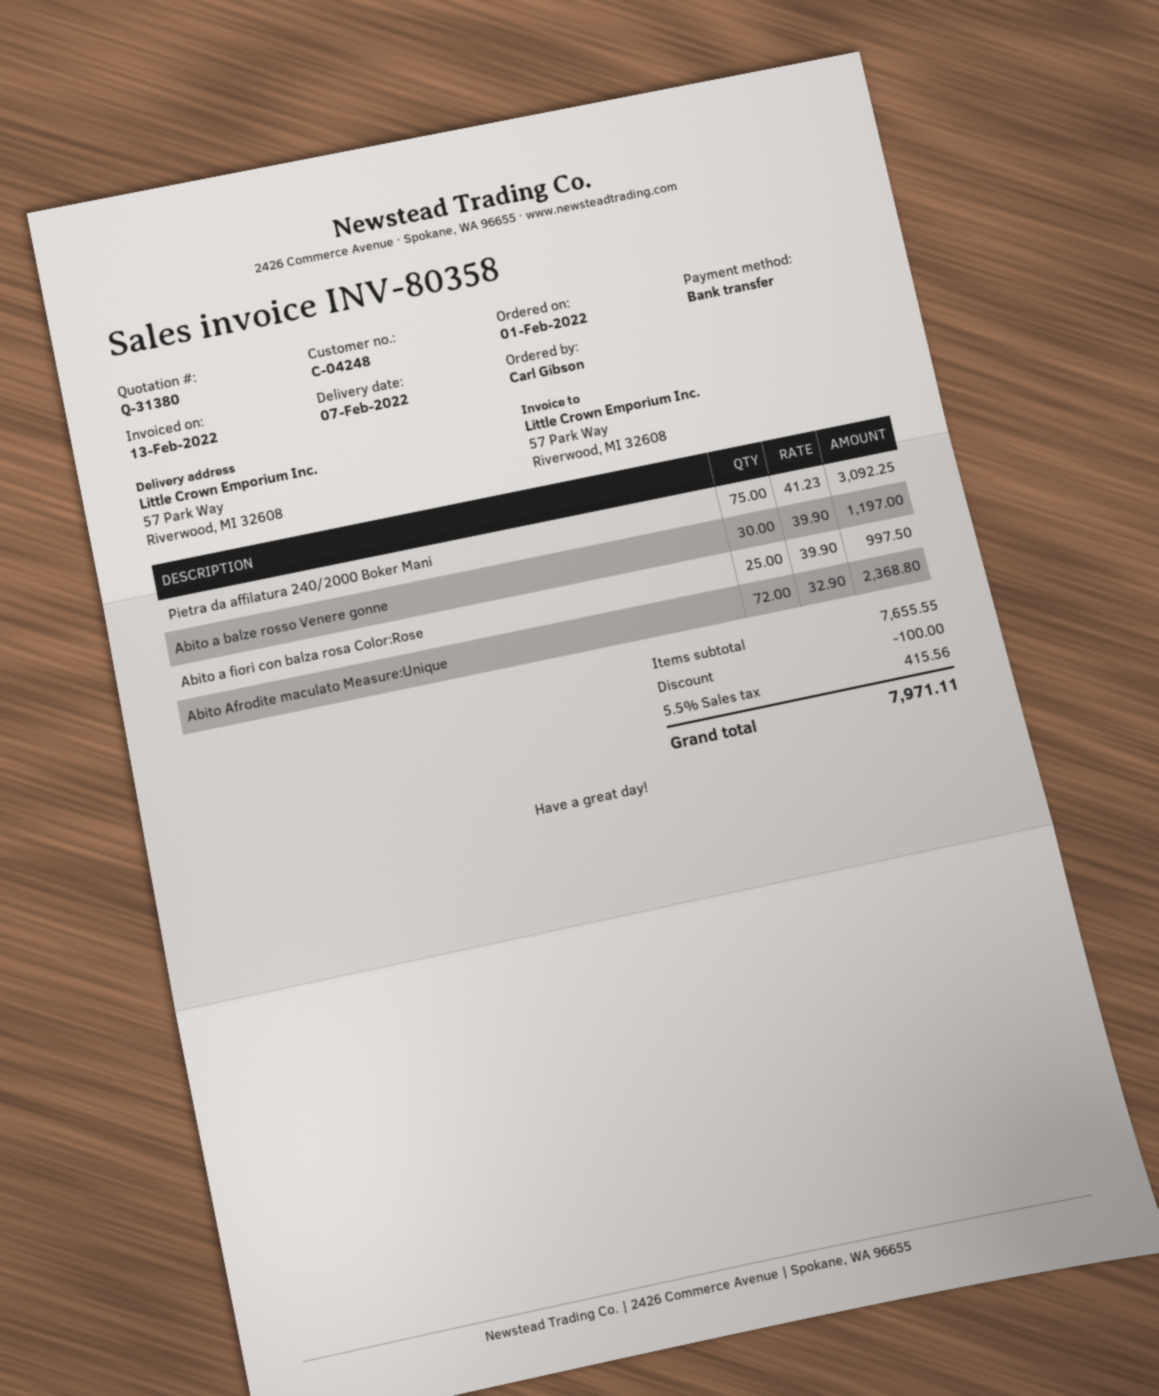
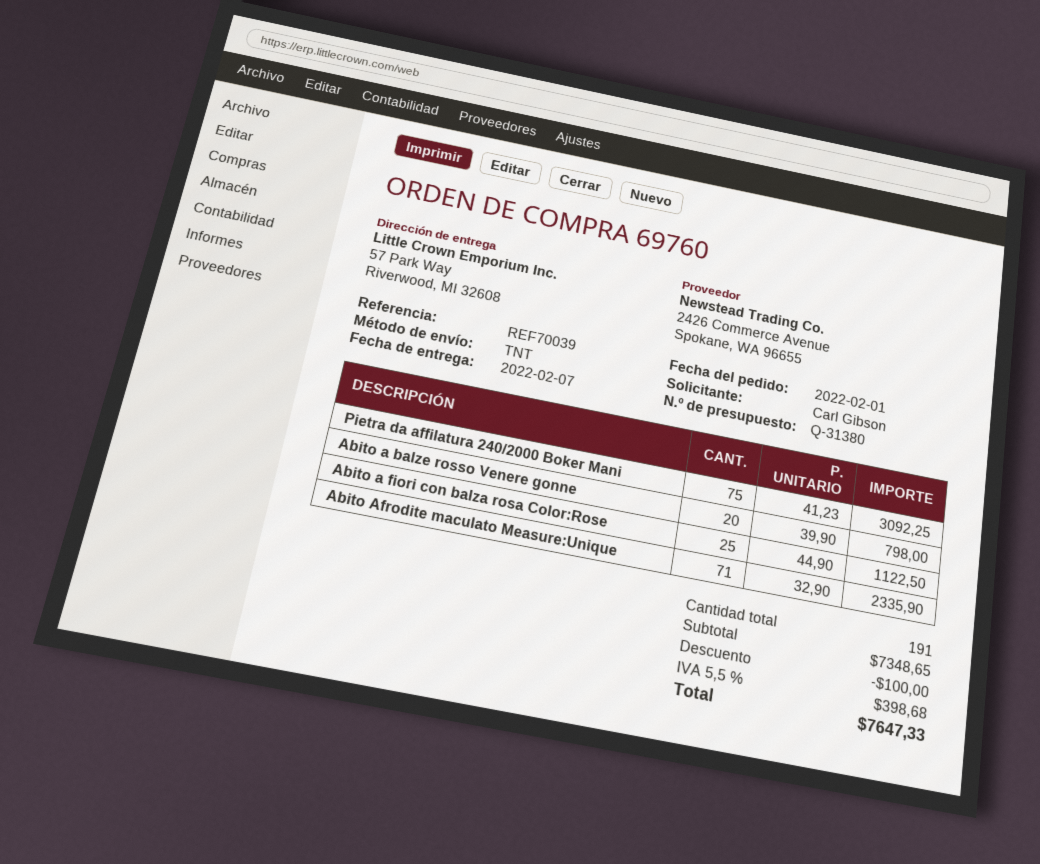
Abito a balze rosso Venere gonne: 30 x 39.90 = 1197.00 -> 20 x 39.90 = 798.00
Abito a fiori con balza rosa Color:Rose: 25 x 39.90 = 997.50 -> 25 x 44.90 = 1122.50
Abito Afrodite maculato Measure:Unique: 72 x 32.90 = 2368.80 -> 71 x 32.90 = 2335.90
subtotal: 7655.55 -> 7348.65
tax: 5.5% = 415.56 -> 5.5% = 398.68
total: 7971.11 -> 7647.33

